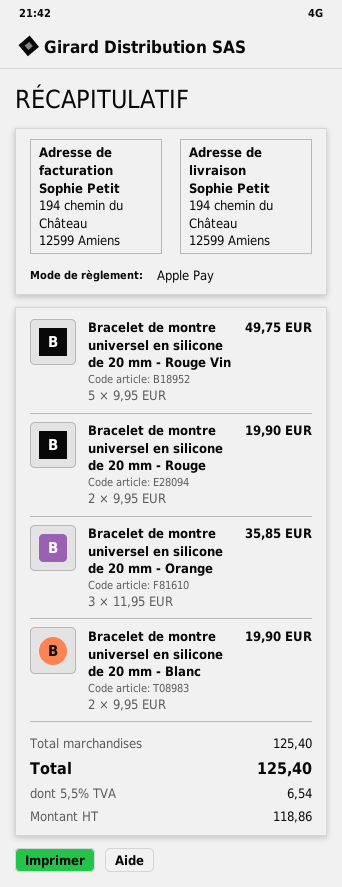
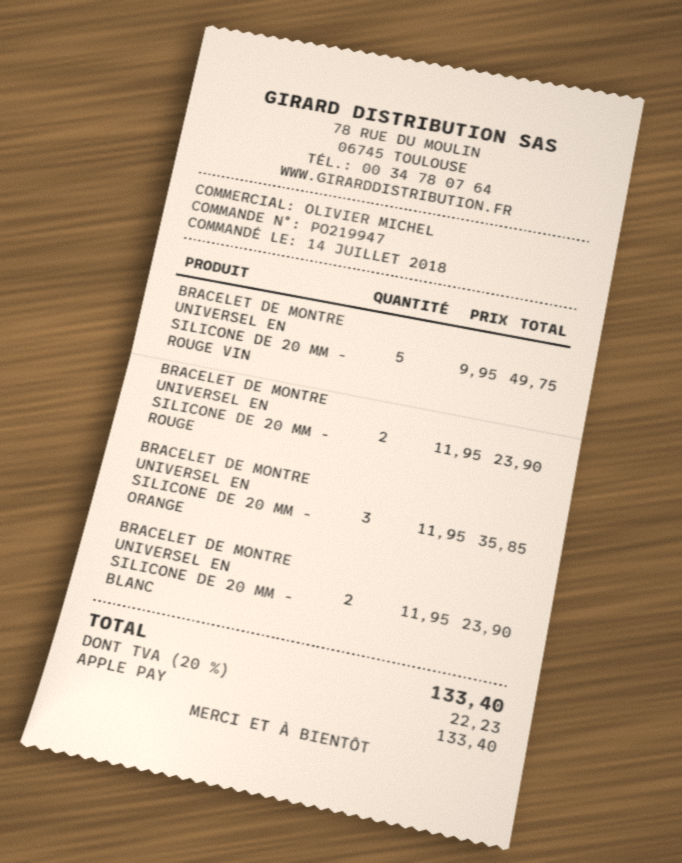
Bracelet de montre universel en silicone de 20 mm - Rouge: 2 x 9.95 = 19.90 -> 2 x 11.95 = 23.90
Bracelet de montre universel en silicone de 20 mm - Blanc: 2 x 9.95 = 19.90 -> 2 x 11.95 = 23.90
tax: 5.5% = 6.54 -> 20% = 22.23
total: 125.40 -> 133.40

